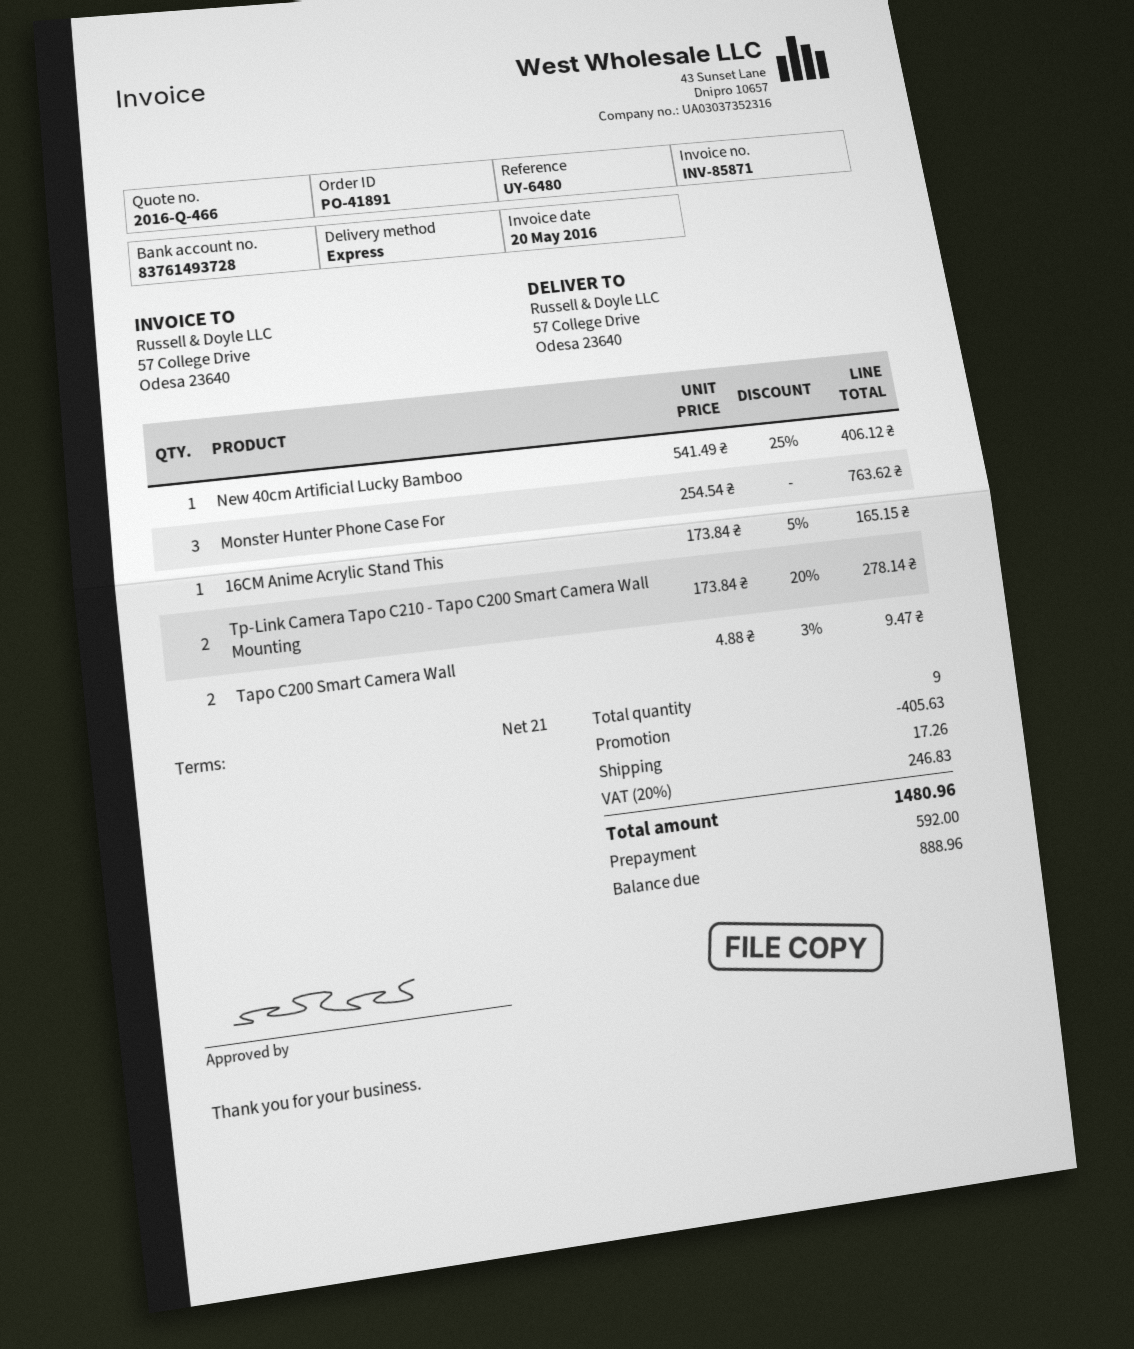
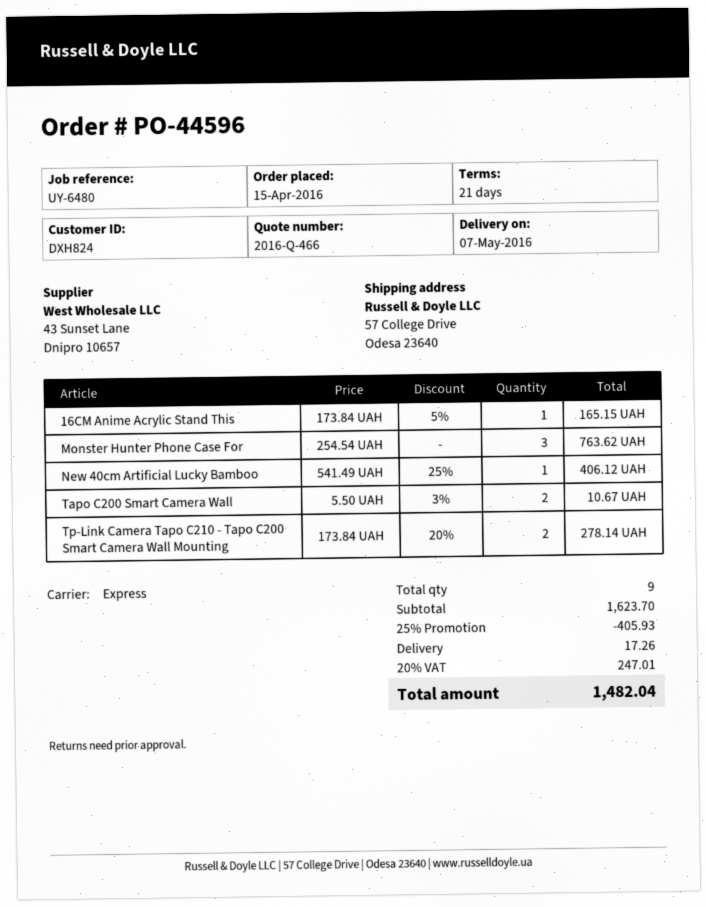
order number: PO-41891 -> PO-44596
Tapo C200 Smart Camera Wall: 2 x 4.88 - 3% = 9.47 -> 2 x 5.50 - 3% = 10.67
discount: 405.63 -> 405.93
tax: 20% = 246.83 -> 20% = 247.01
total: 1480.96 -> 1482.04

